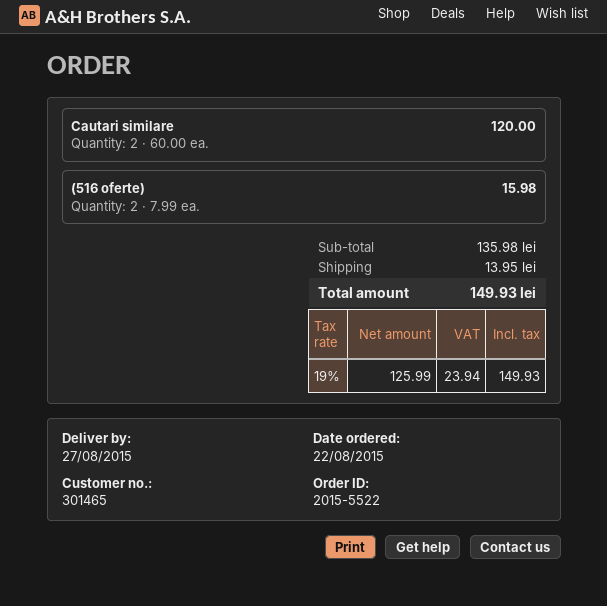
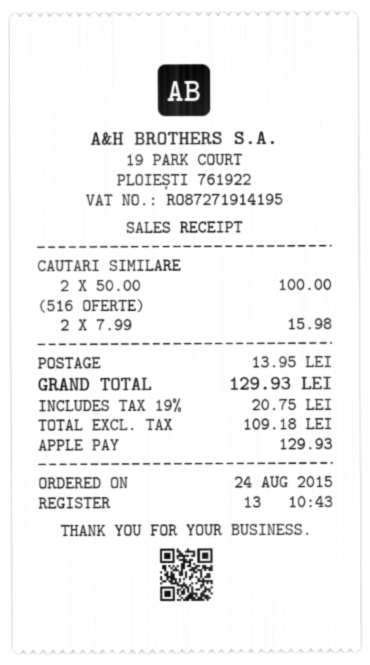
order date: 2015-08-22 -> 2015-08-24
Cautari similare: 2 x 60.00 = 120.00 -> 2 x 50.00 = 100.00
net: 125.99 -> 109.18
tax: 19% = 23.94 -> 19% = 20.75
total: 149.93 -> 129.93

